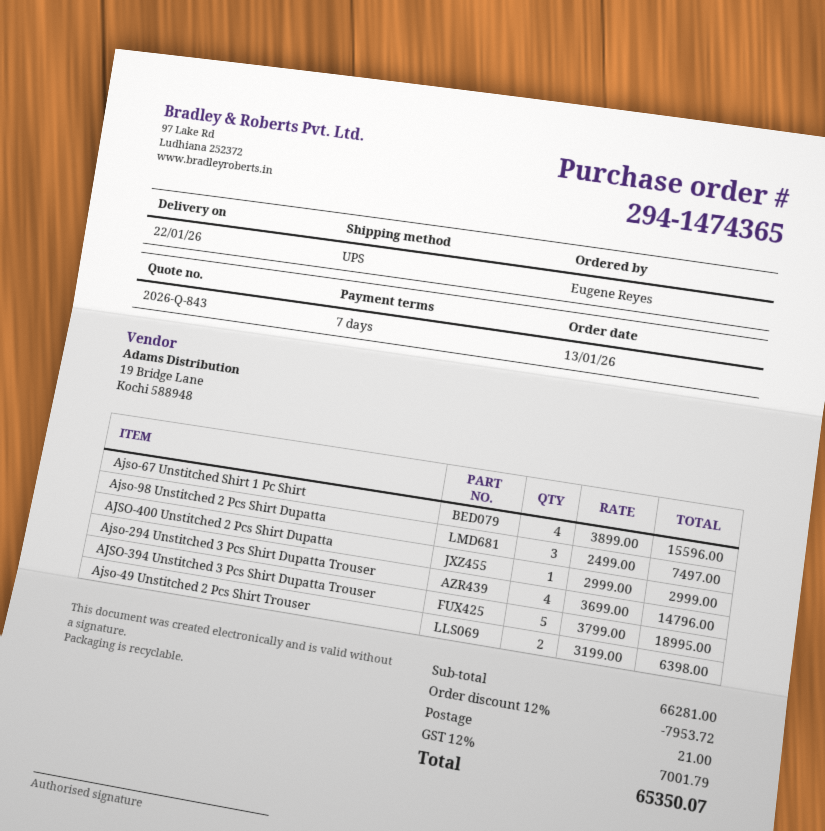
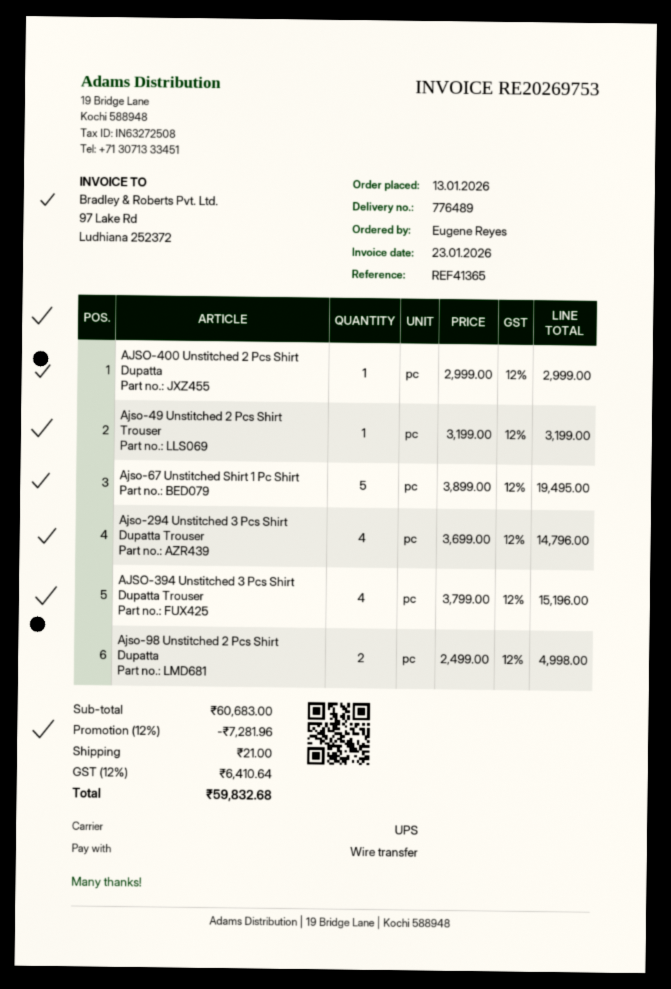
Ajso-67 Unstitched Shirt 1 Pc Shirt: 4 x 3899.00 = 15596.00 -> 5 x 3899.00 = 19495.00
Ajso-98 Unstitched 2 Pcs Shirt Dupatta: 3 x 2499.00 = 7497.00 -> 2 x 2499.00 = 4998.00
AJSO-394 Unstitched 3 Pcs Shirt Dupatta Trouser: 5 x 3799.00 = 18995.00 -> 4 x 3799.00 = 15196.00
Ajso-49 Unstitched 2 Pcs Shirt Trouser: 2 x 3199.00 = 6398.00 -> 1 x 3199.00 = 3199.00
subtotal: 66281.00 -> 60683.00
discount: 12% = 7953.72 -> 12% = 7281.96
tax: 12% = 7001.79 -> 12% = 6410.64
total: 65350.07 -> 59832.68

